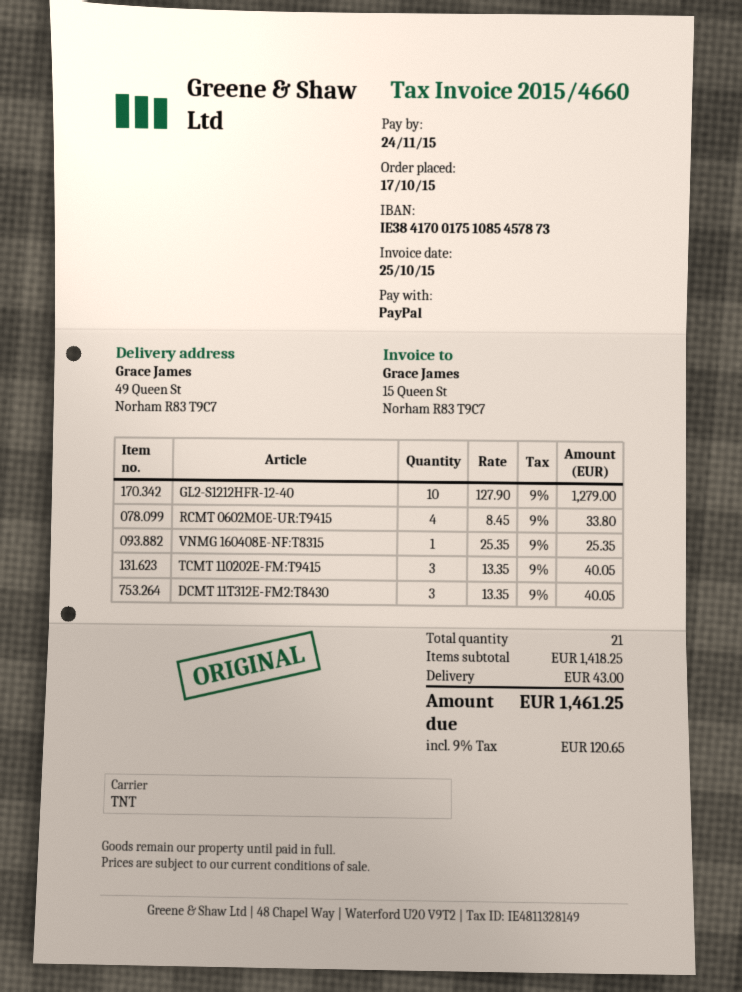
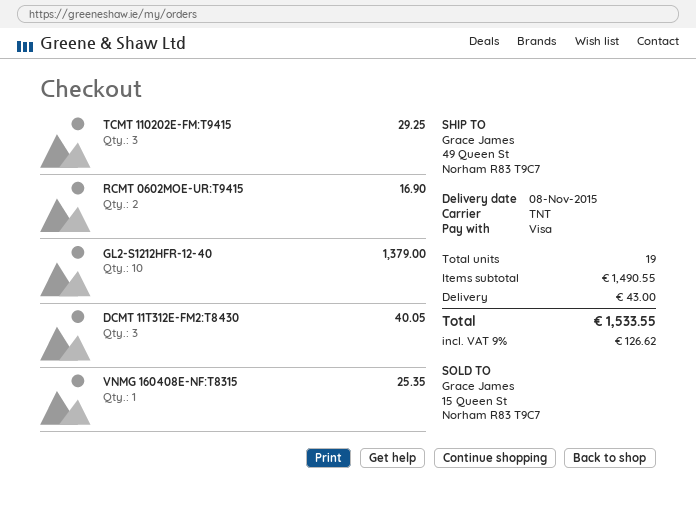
payment method: PayPal -> Visa
GL2-S1212HFR-12-40: 10 for 1279.00 -> 10 for 1379.00
RCMT 0602MOE-UR:T9415: 4 for 33.80 -> 2 for 16.90
TCMT 110202E-FM:T9415: 3 for 40.05 -> 3 for 29.25
total quantity: 21 -> 19
subtotal: 1418.25 -> 1490.55
tax: 9% = 120.65 -> 9% = 126.62
total: 1461.25 -> 1533.55

